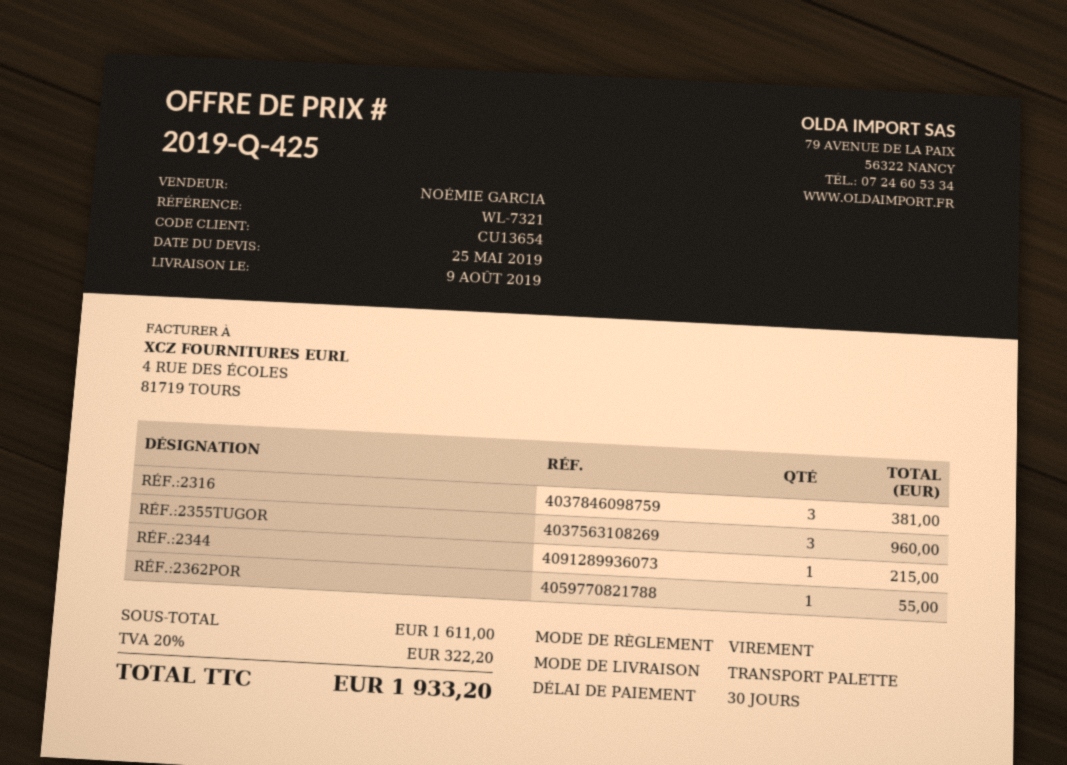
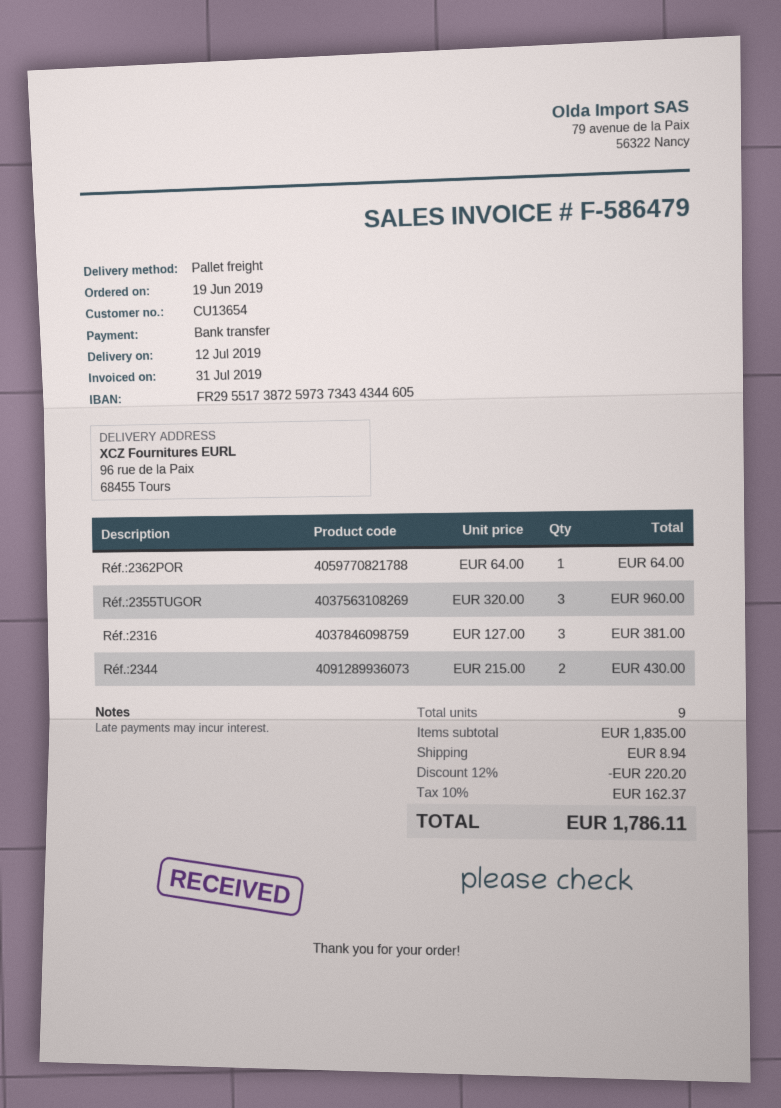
delivery date: 2019-08-09 -> 2019-07-12
RÉF.:2344: 1 for 215.00 -> 2 for 430.00
RÉF.:2362POR: 1 for 55.00 -> 1 for 64.00
subtotal: 1611.00 -> 1835.00
discount: none -> 12% = 220.20
shipping: none -> 8.94
tax: 20% = 322.20 -> 10% = 162.37
total: 1933.20 -> 1786.11

